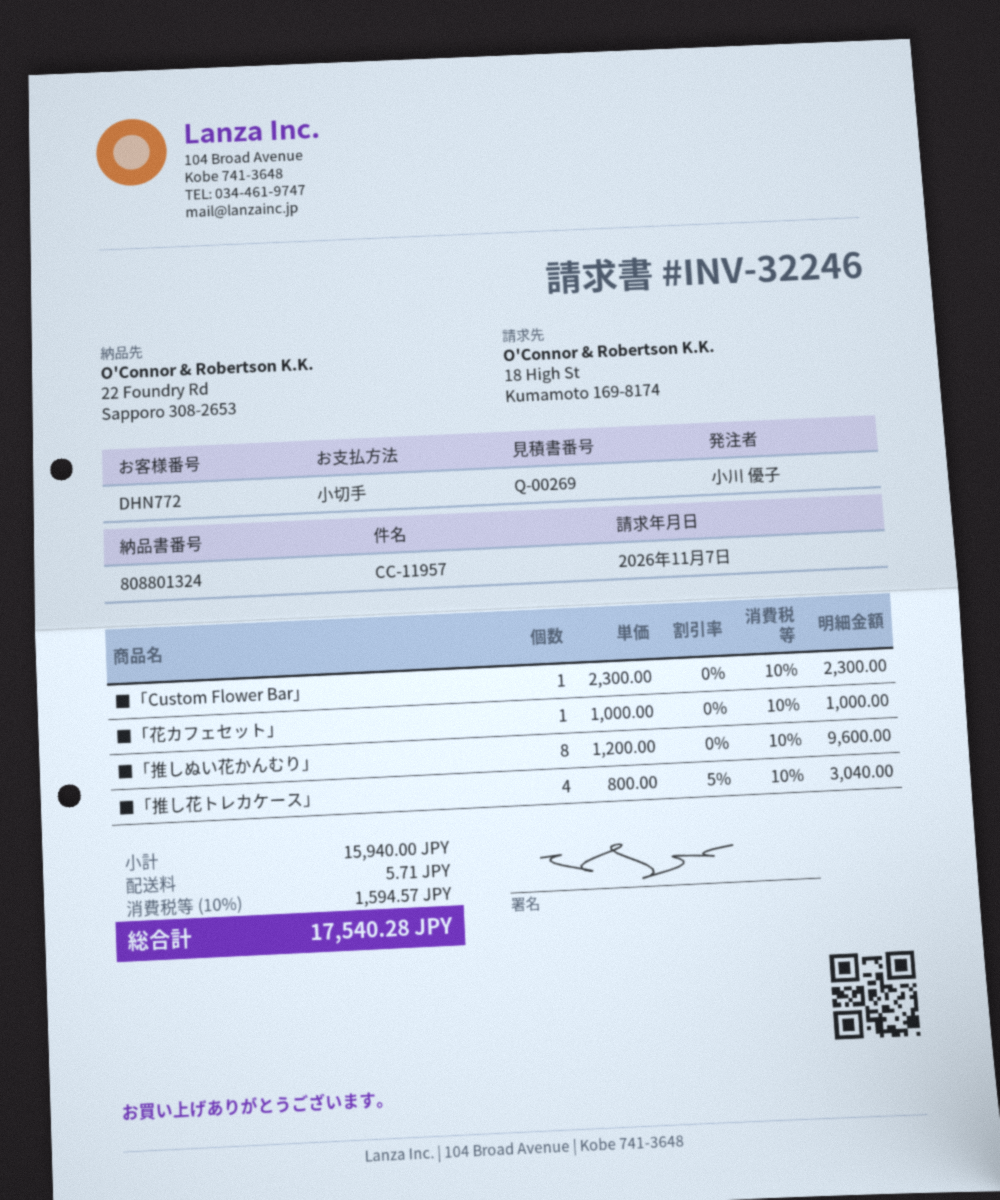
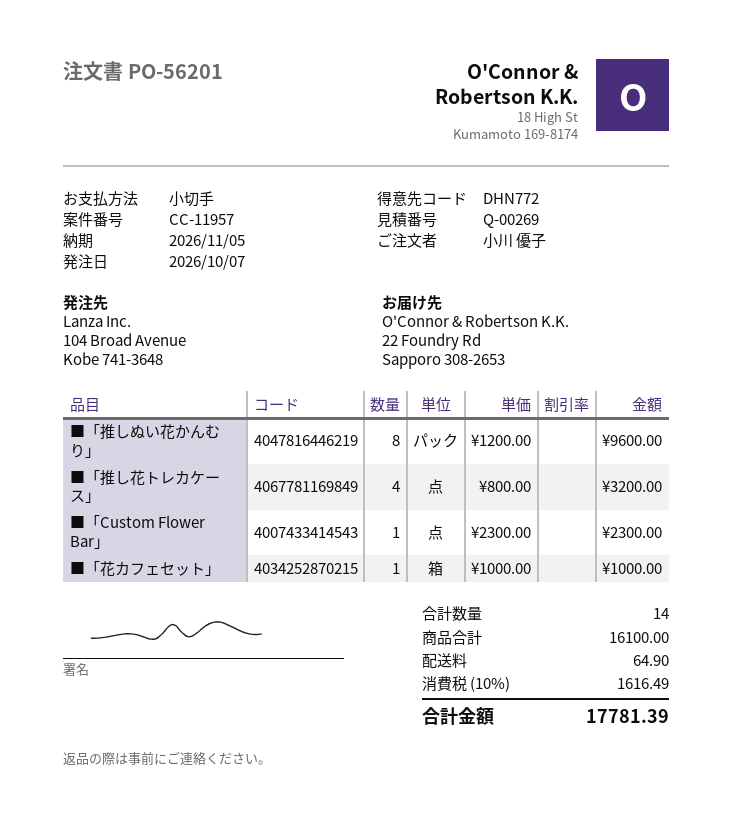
■「推し花トレカケース」: 4 x 800.00 - 5% = 3040.00 -> 4 x 800.00 = 3200.00
subtotal: 15940.00 -> 16100.00
shipping: 5.71 -> 64.90
tax: 10% = 1594.57 -> 10% = 1616.49
total: 17540.28 -> 17781.39

